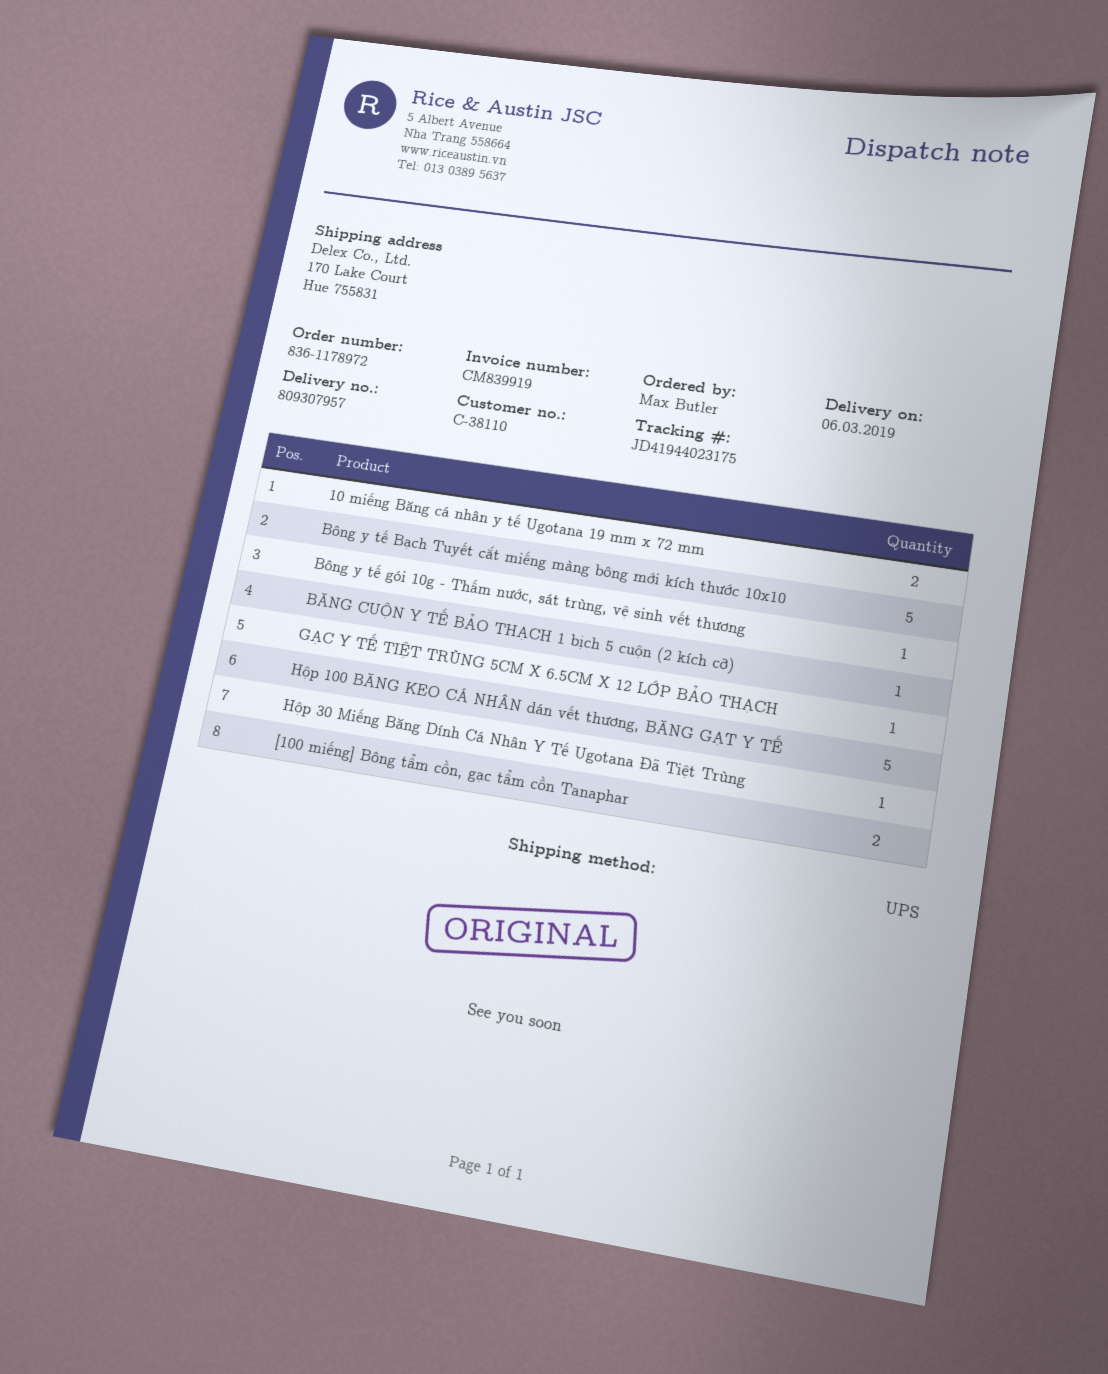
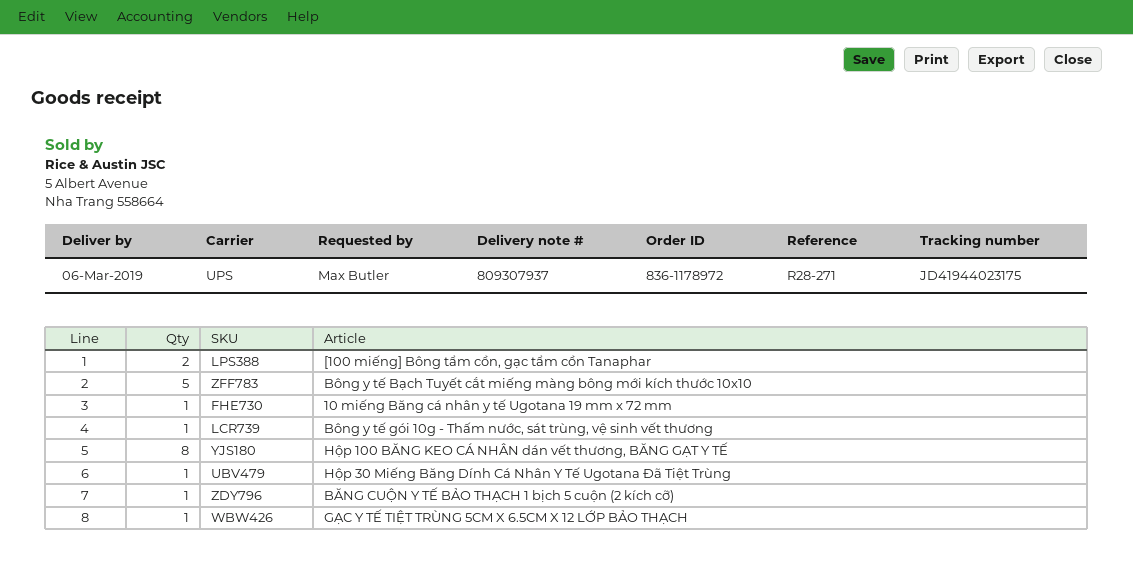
delivery note number: 809307957 -> 809307937
10 miếng Băng cá nhân y tế Ugotana 19 mm x 72 mm: 2 -> 1
Hộp 100 BĂNG KEO CÁ NHÂN dán vết thương, BĂNG GẠT Y TẾ: 5 -> 8

